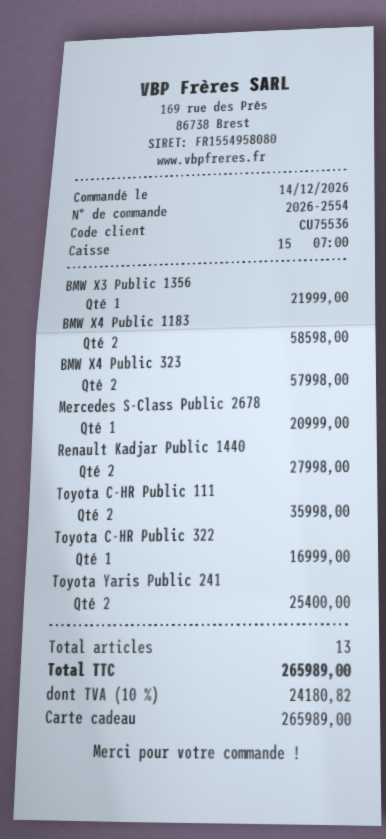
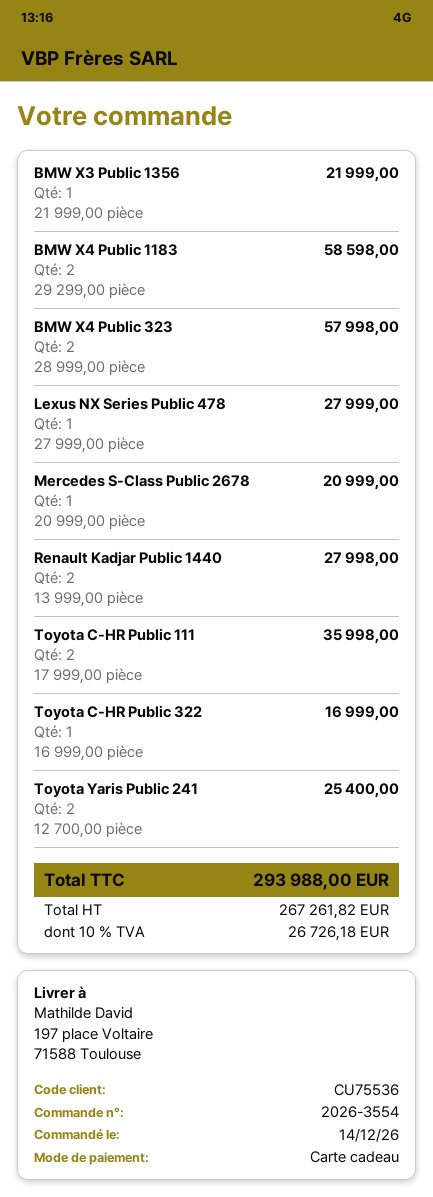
order number: 2026-2554 -> 2026-3554
Lexus NX Series Public 478: none -> 1 for 27999.00
tax: 10% = 24180.82 -> 10% = 26726.18
total: 265989.00 -> 293988.00

